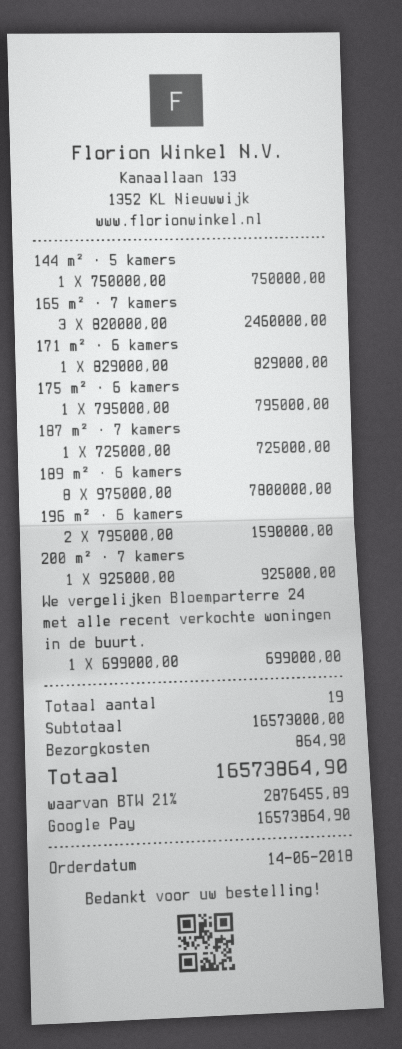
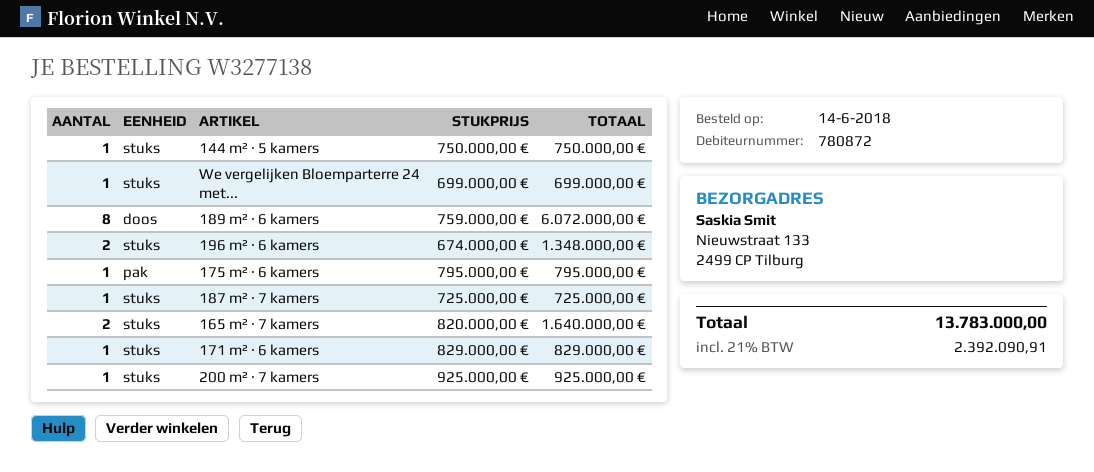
165 m² · 7 kamers: 3 x 820000.00 = 2460000.00 -> 2 x 820000.00 = 1640000.00
189 m² · 6 kamers: 8 x 975000.00 = 7800000.00 -> 8 x 759000.00 = 6072000.00
196 m² · 6 kamers: 2 x 795000.00 = 1590000.00 -> 2 x 674000.00 = 1348000.00
shipping: 864.90 -> none
tax: 21% = 2876455.89 -> 21% = 2392090.91
total: 16573864.90 -> 13783000.00

